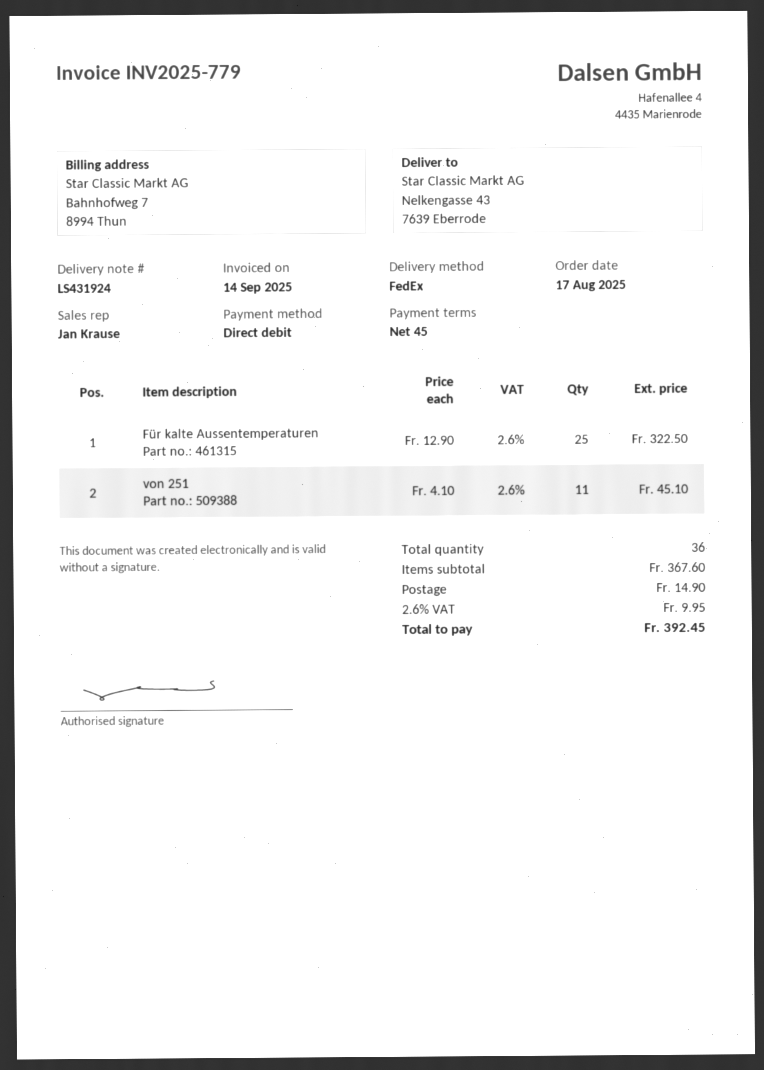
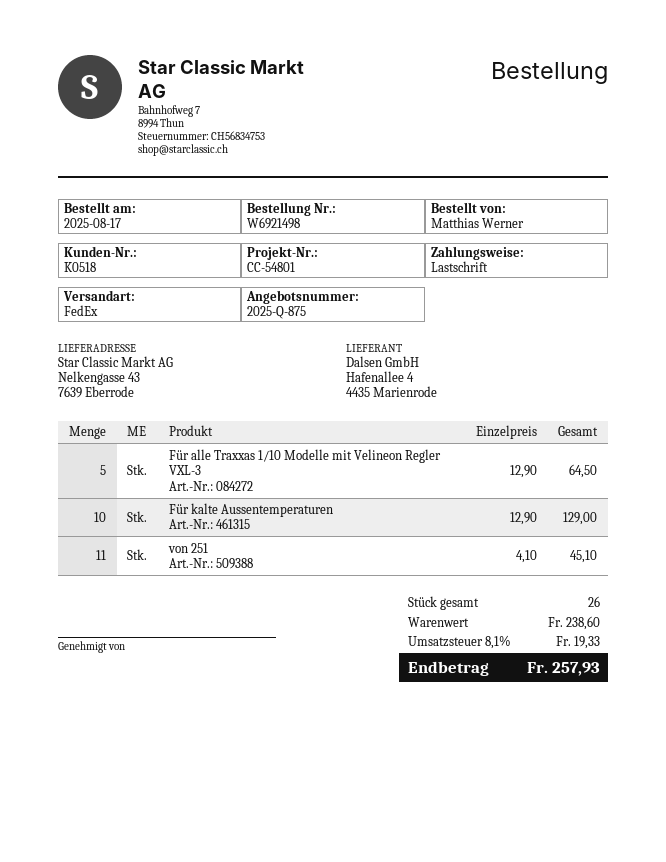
Für kalte Aussentemperaturen: 25 x 12.90 = 322.50 -> 10 x 12.90 = 129.00
Für alle Traxxas 1/10 Modelle mit Velineon Regler VXL-3: none -> 5 x 12.90 = 64.50
total quantity: 36 -> 26
subtotal: 367.60 -> 238.60
shipping: 14.90 -> none
tax: 2.6% = 9.95 -> 8.1% = 19.33
total: 392.45 -> 257.93

